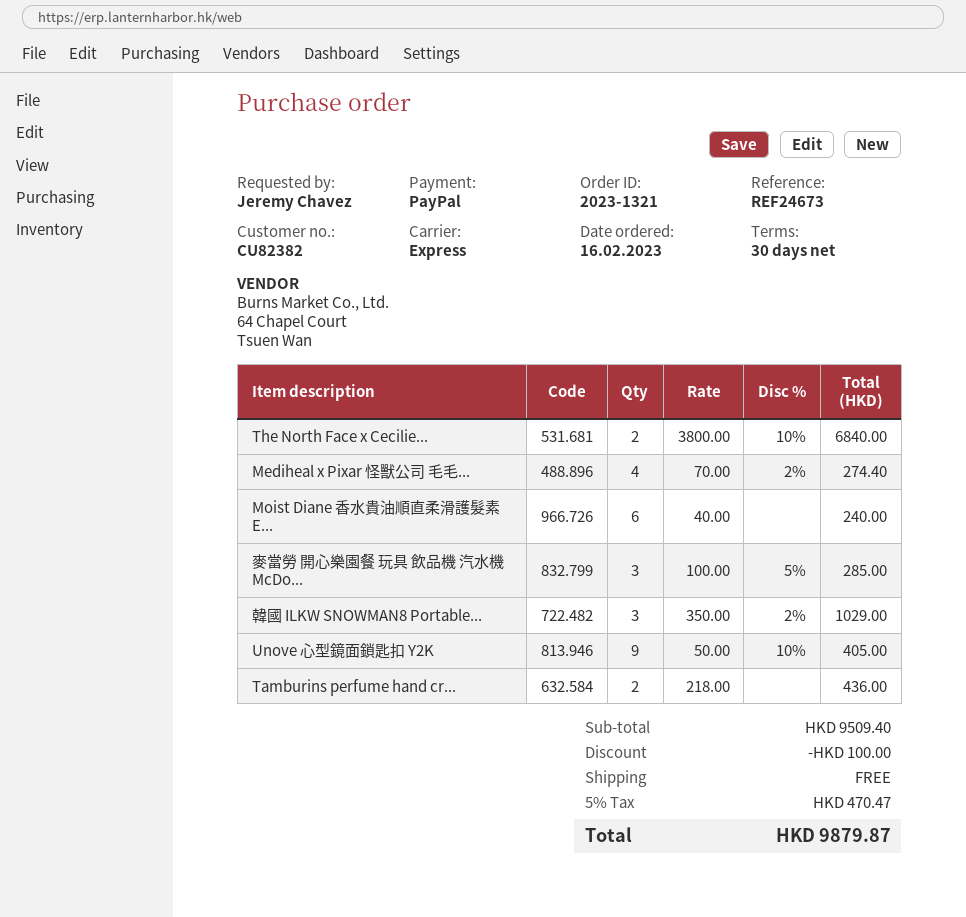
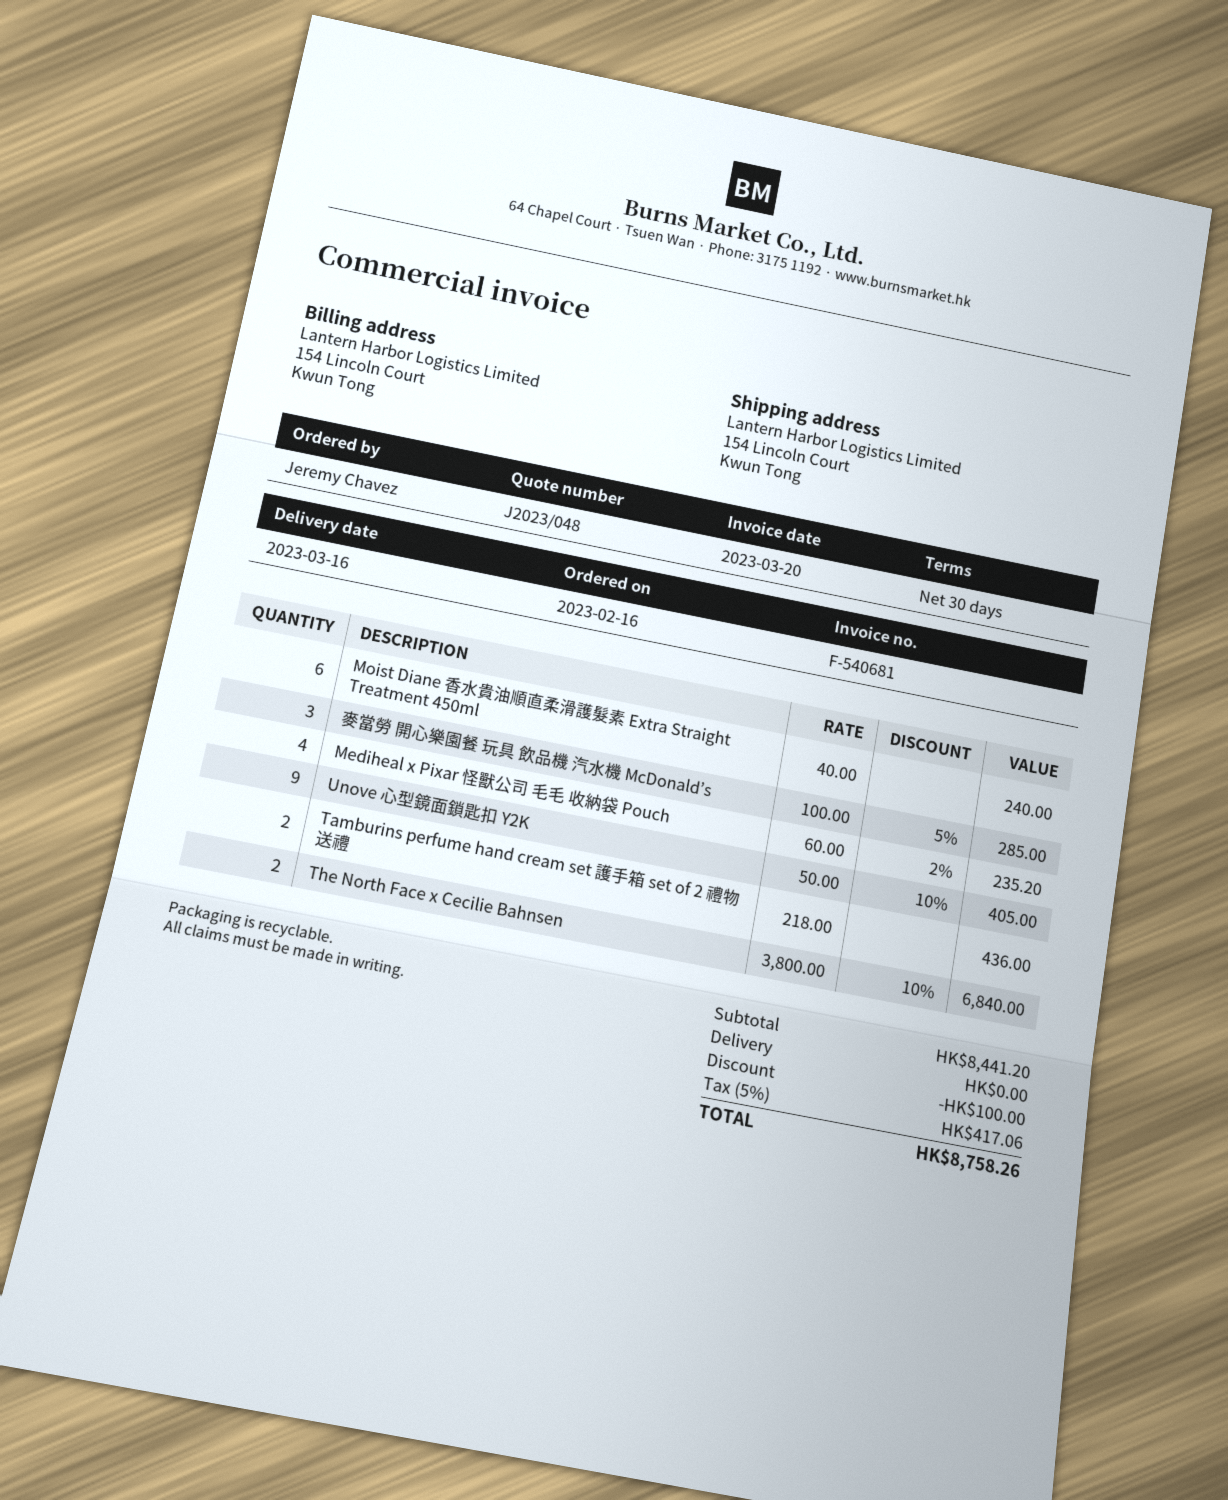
Mediheal x Pixar 怪獸公司 毛毛...: 4 x 70.00 - 2% = 274.40 -> 4 x 60.00 - 2% = 235.20
韓國 ILKW SNOWMAN8 Portable...: 3 x 350.00 - 2% = 1029.00 -> none
subtotal: 9509.40 -> 8441.20
tax: 5% = 470.47 -> 5% = 417.06
total: 9879.87 -> 8758.26

